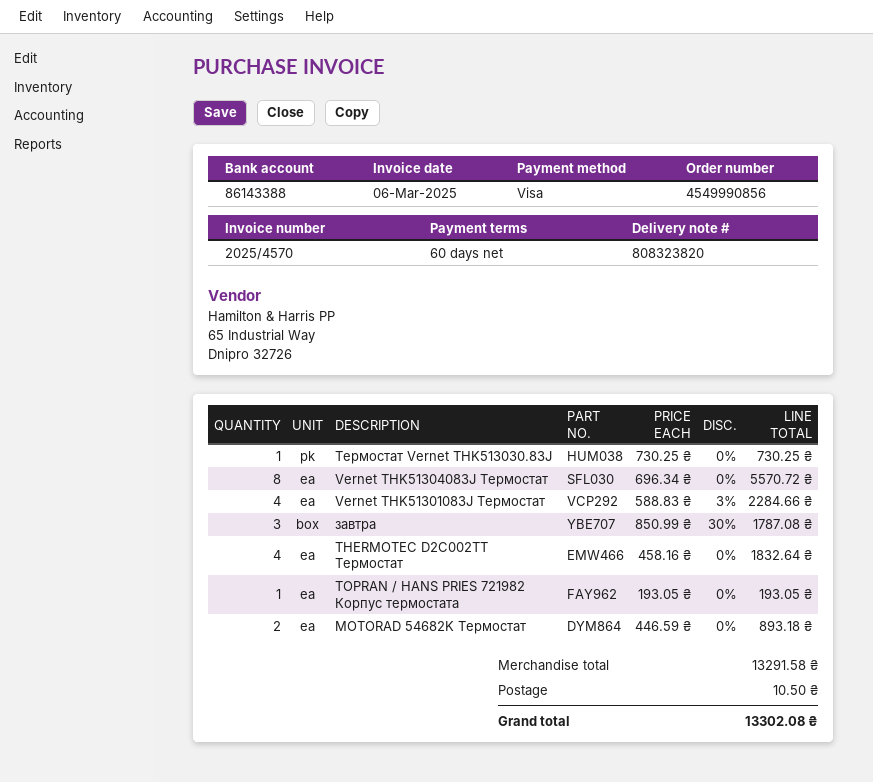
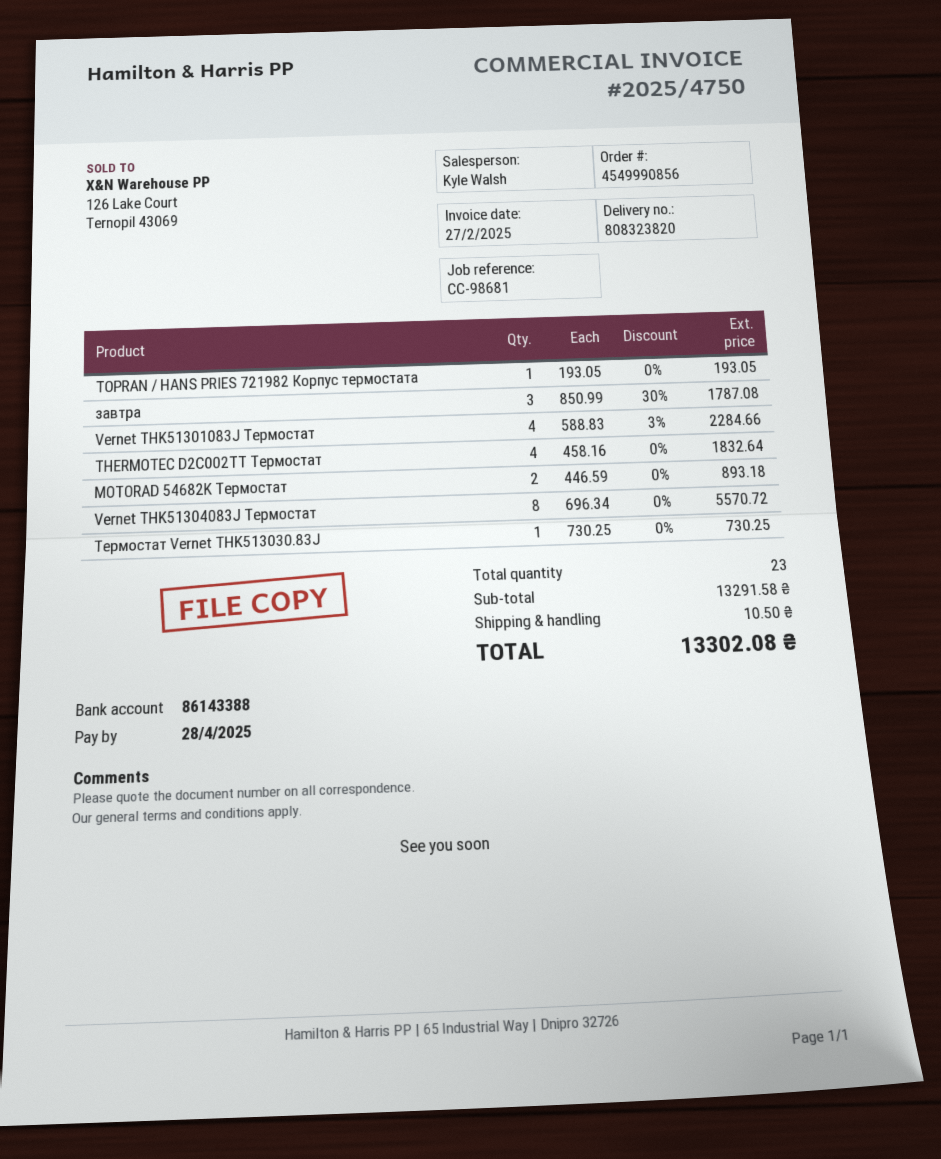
invoice number: 2025/4570 -> 2025/4750
invoice date: 2025-03-06 -> 2025-02-27

